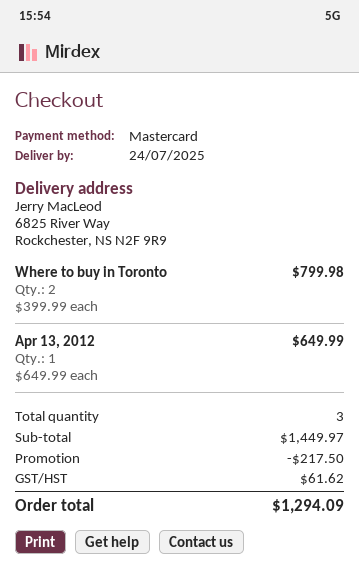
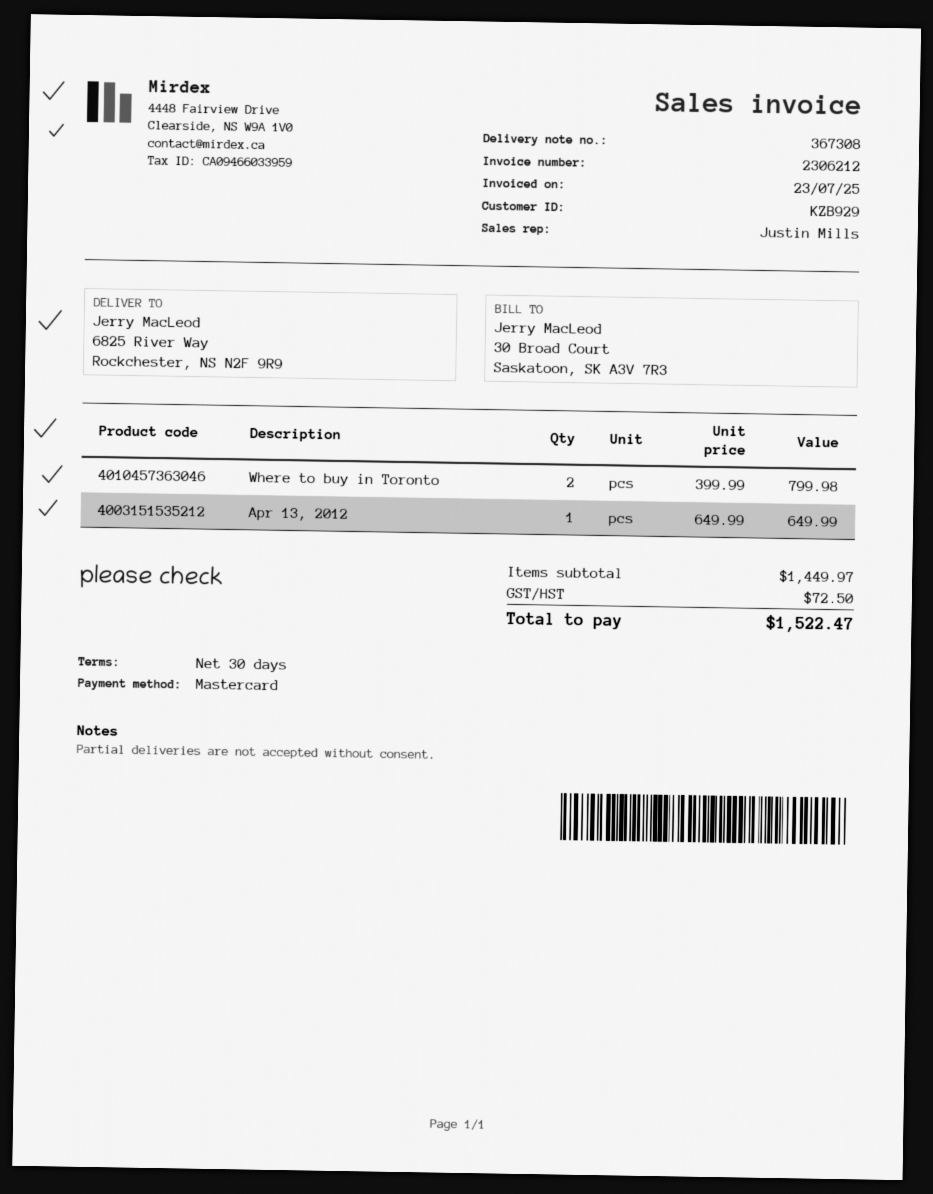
discount: 217.50 -> none
tax: 61.62 -> 72.50
total: 1294.09 -> 1522.47

